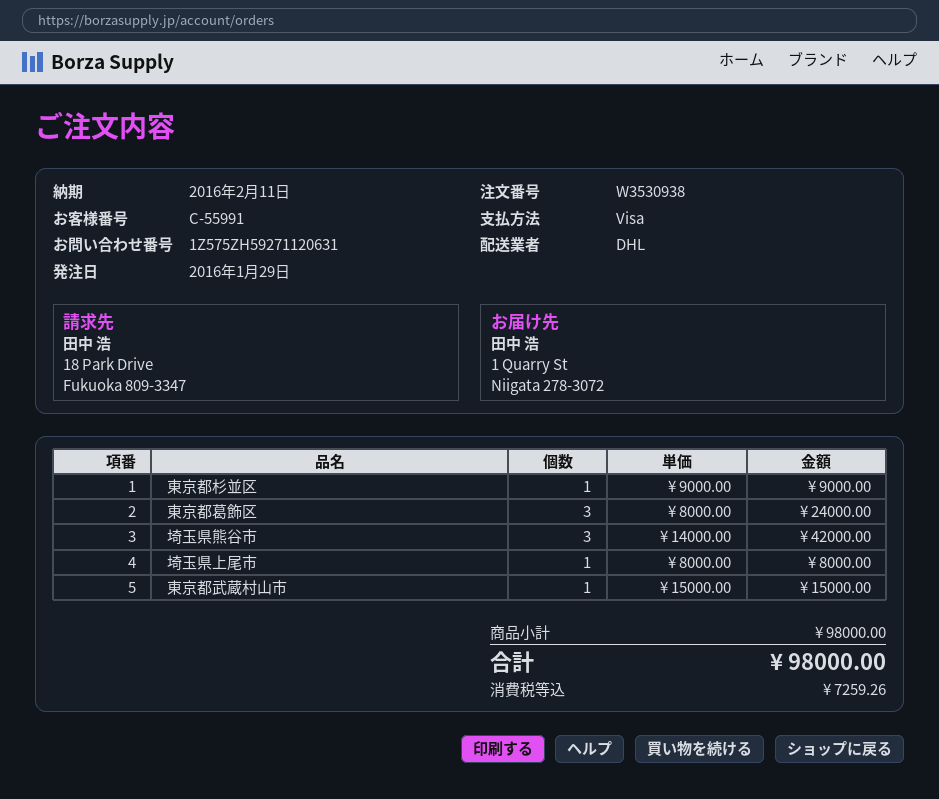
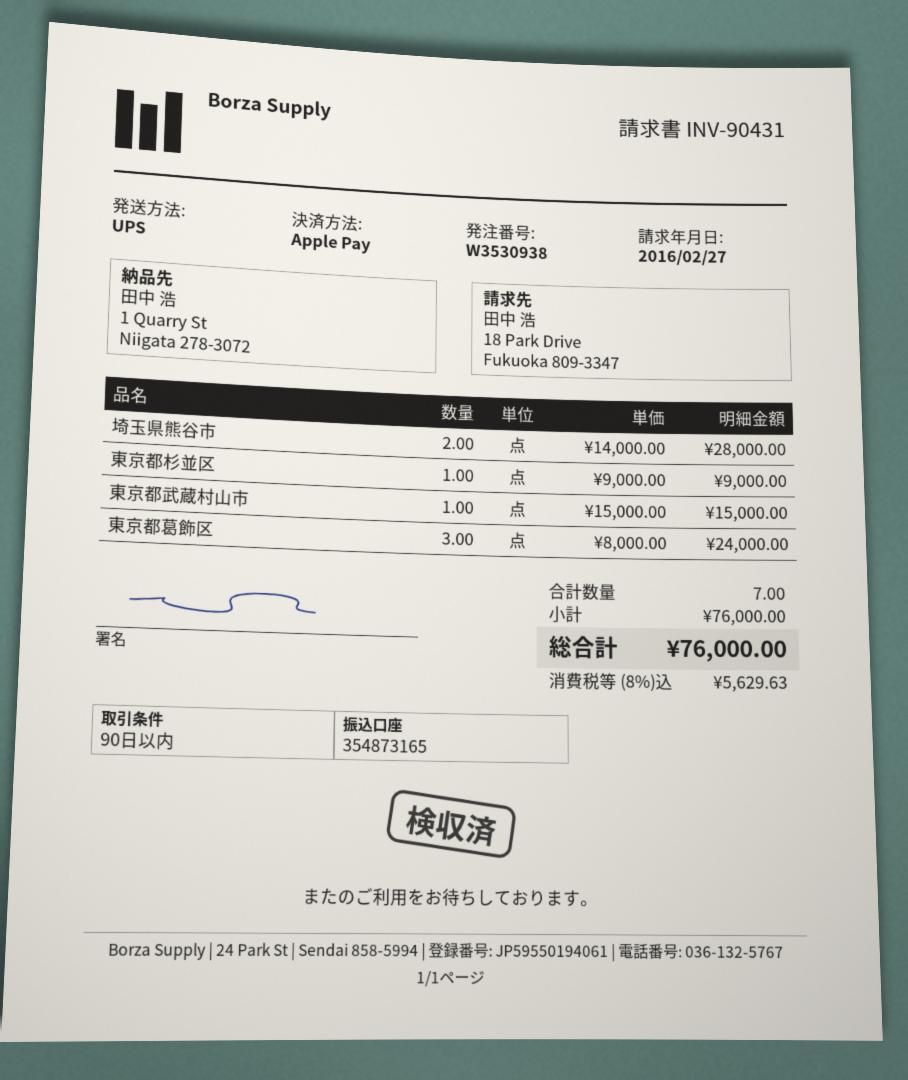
payment method: Visa -> Apple Pay
shipping method: DHL -> UPS
埼玉県熊谷市: 3 x 14000.00 = 42000.00 -> 2 x 14000.00 = 28000.00
埼玉県上尾市: 1 x 8000.00 = 8000.00 -> none
subtotal: 98000.00 -> 76000.00
tax: 7259.26 -> 5629.63
total: 98000.00 -> 76000.00

